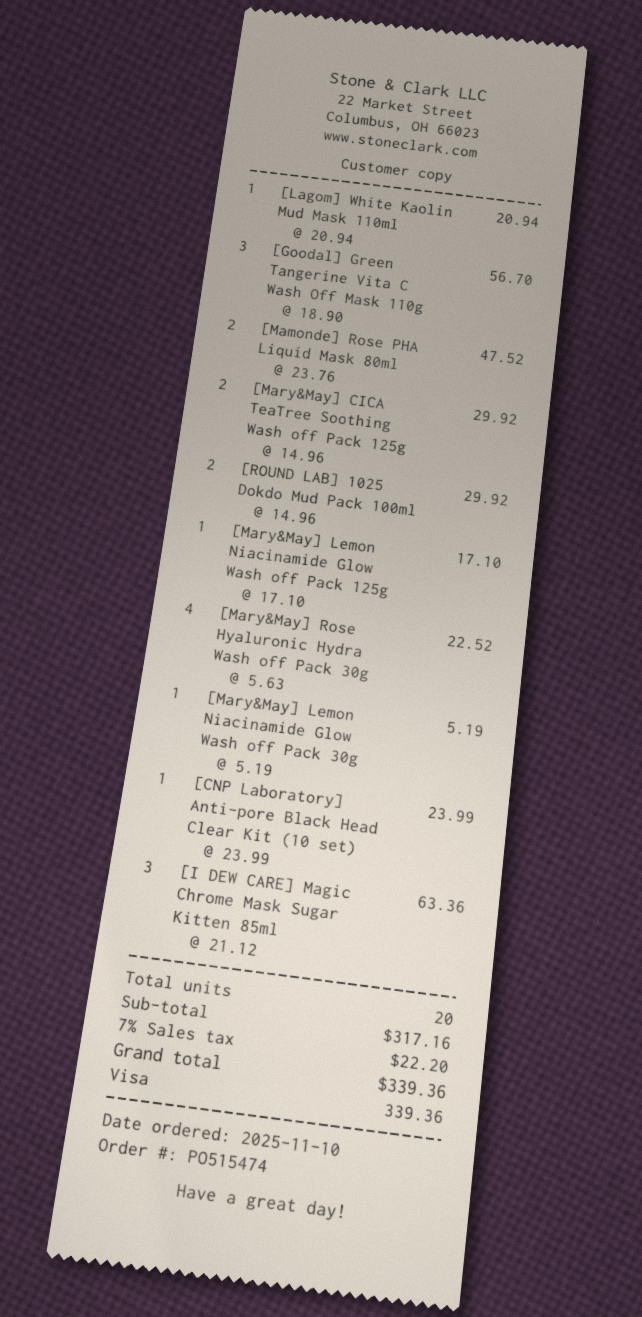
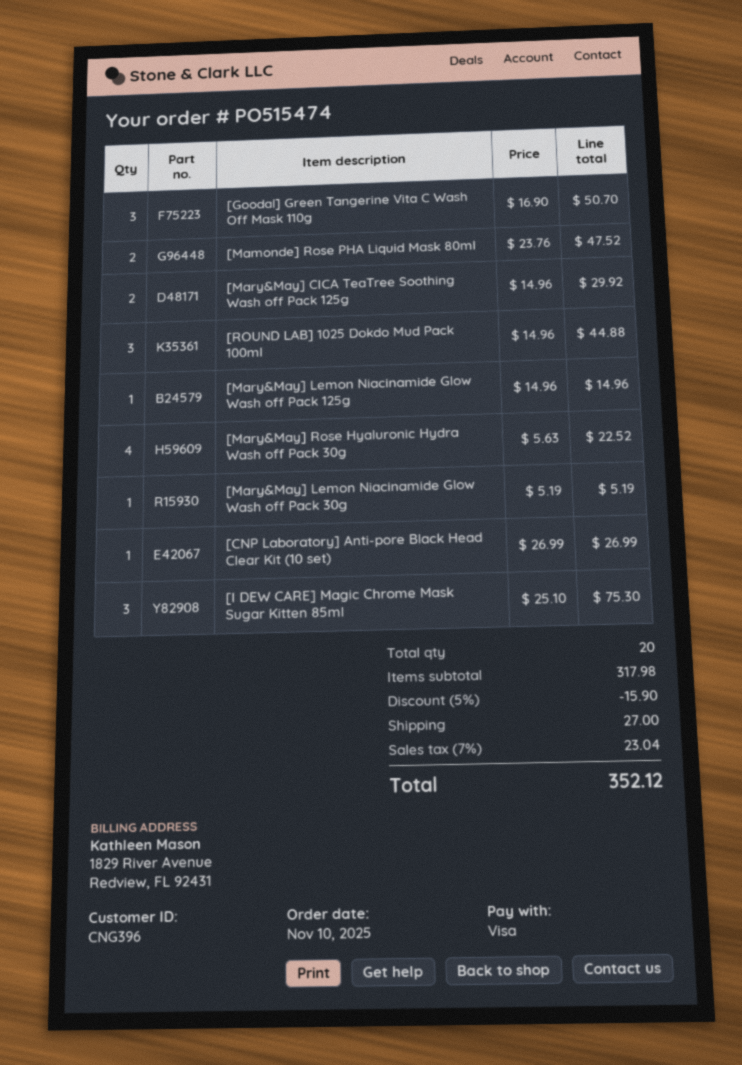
[Lagom] White Kaolin Mud Mask 110ml: 1 x 20.94 = 20.94 -> none
[Goodal] Green Tangerine Vita C Wash Off Mask 110g: 3 x 18.90 = 56.70 -> 3 x 16.90 = 50.70
[ROUND LAB] 1025 Dokdo Mud Pack 100ml: 2 x 14.96 = 29.92 -> 3 x 14.96 = 44.88
[Mary&May] Lemon Niacinamide Glow Wash off Pack 125g: 1 x 17.10 = 17.10 -> 1 x 14.96 = 14.96
[CNP Laboratory] Anti-pore Black Head Clear Kit (10 set): 1 x 23.99 = 23.99 -> 1 x 26.99 = 26.99
[I DEW CARE] Magic Chrome Mask Sugar Kitten 85ml: 3 x 21.12 = 63.36 -> 3 x 25.10 = 75.30
subtotal: 317.16 -> 317.98
discount: none -> 5% = 15.90
shipping: none -> 27.00
tax: 7% = 22.20 -> 7% = 23.04
total: 339.36 -> 352.12

